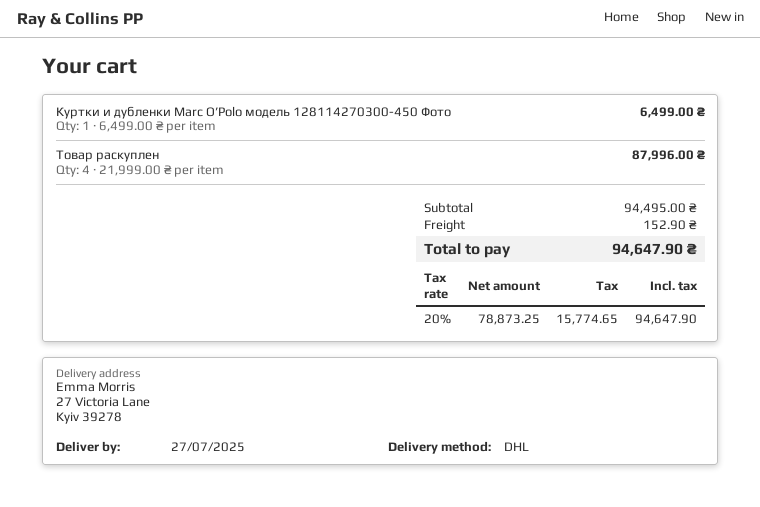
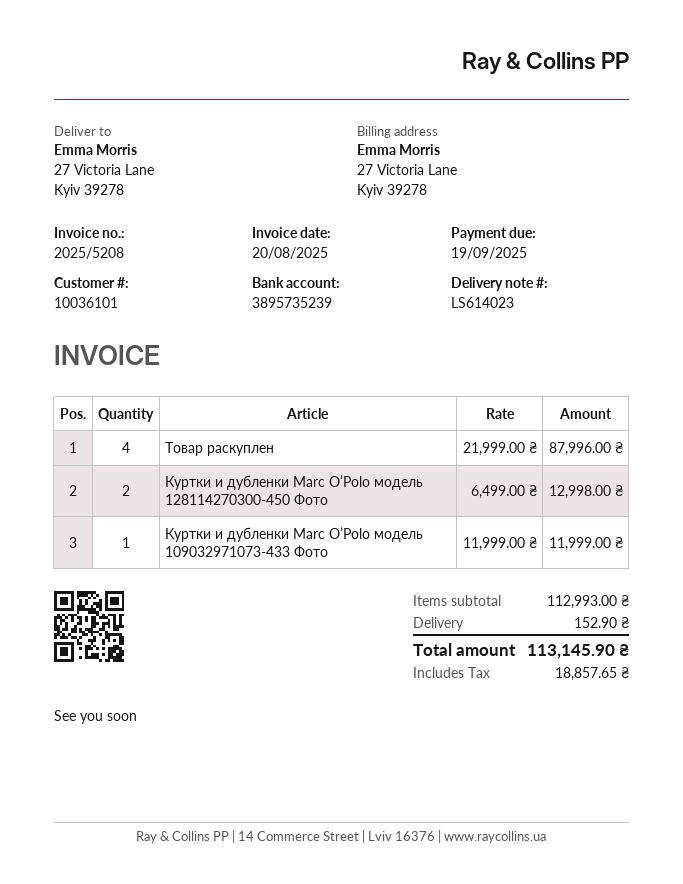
Куртки и дубленки Marc O’Polo модель 128114270300-450 Фото: 1 x 6499.00 = 6499.00 -> 2 x 6499.00 = 12998.00
Куртки и дубленки Marc O’Polo модель 109032971073-433 Фото: none -> 1 x 11999.00 = 11999.00
subtotal: 94495.00 -> 112993.00
tax: 15774.65 -> 18857.65
total: 94647.90 -> 113145.90

